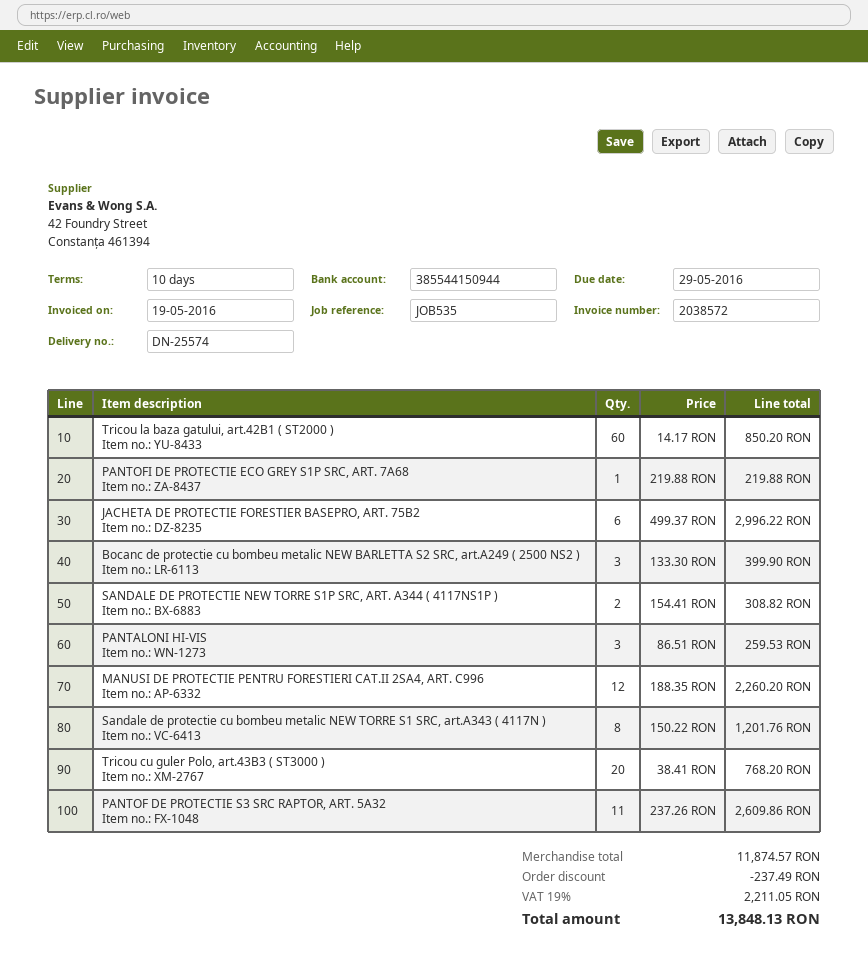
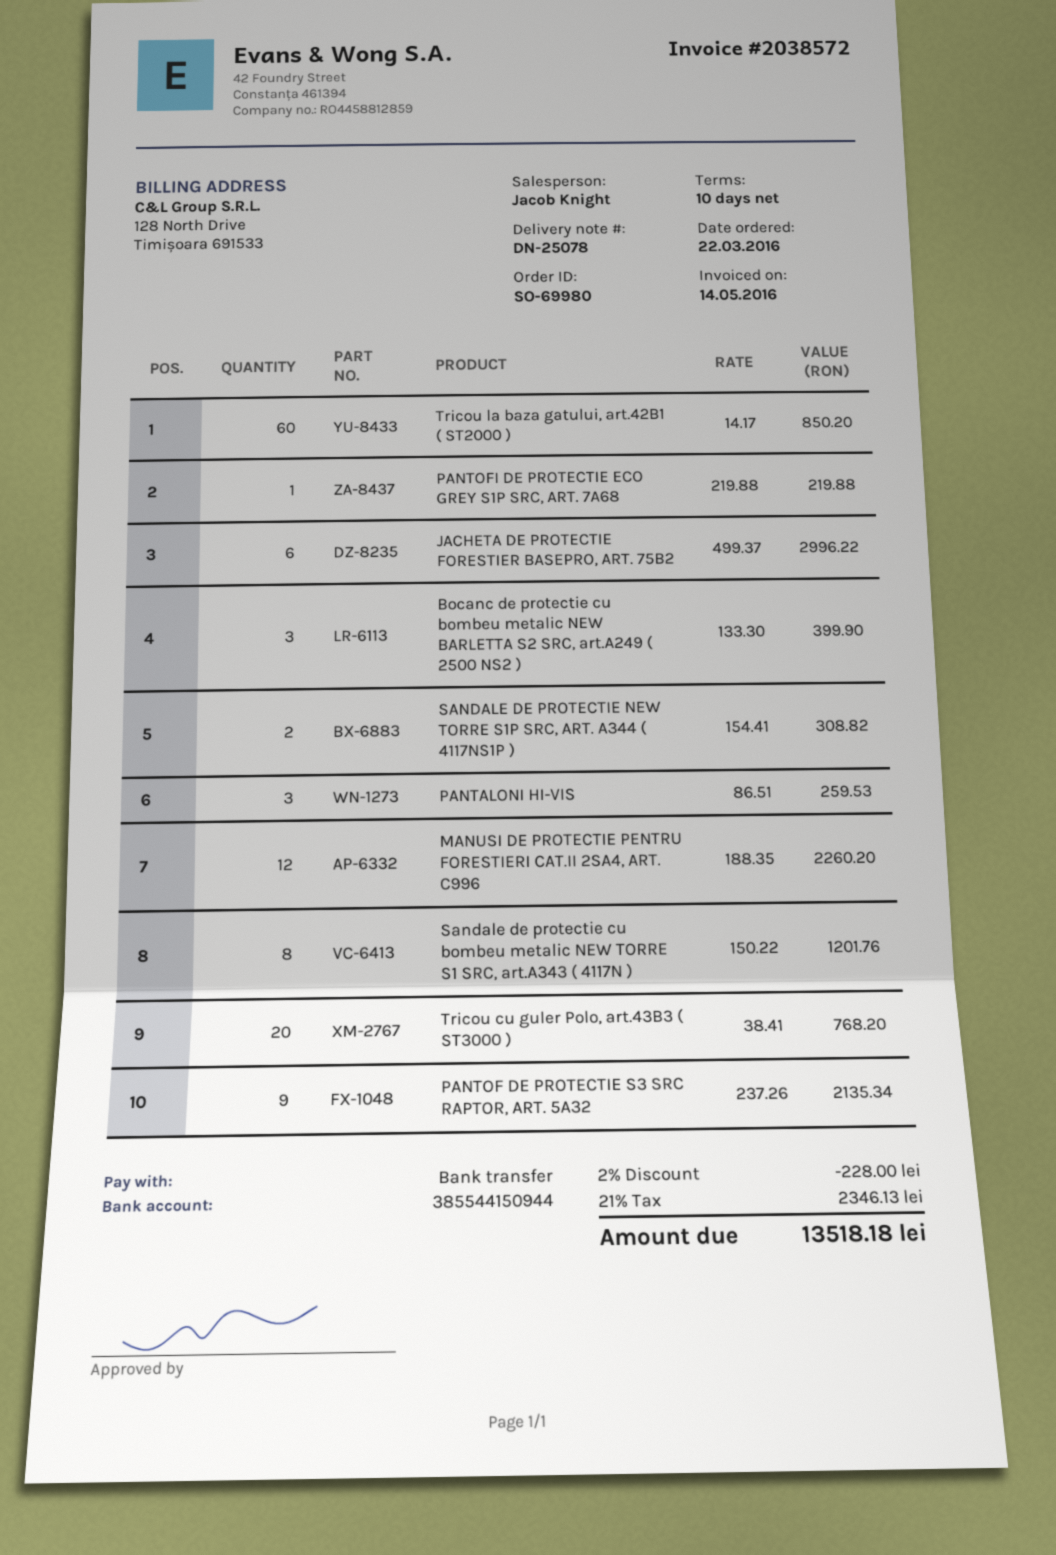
delivery note number: DN-25574 -> DN-25078
invoice date: 2016-05-19 -> 2016-05-14
PANTOF DE PROTECTIE S3 SRC RAPTOR, ART. 5A32: 11 x 237.26 = 2609.86 -> 9 x 237.26 = 2135.34
discount: 237.49 -> 228.00
tax: 19% = 2211.05 -> 21% = 2346.13
total: 13848.13 -> 13518.18

